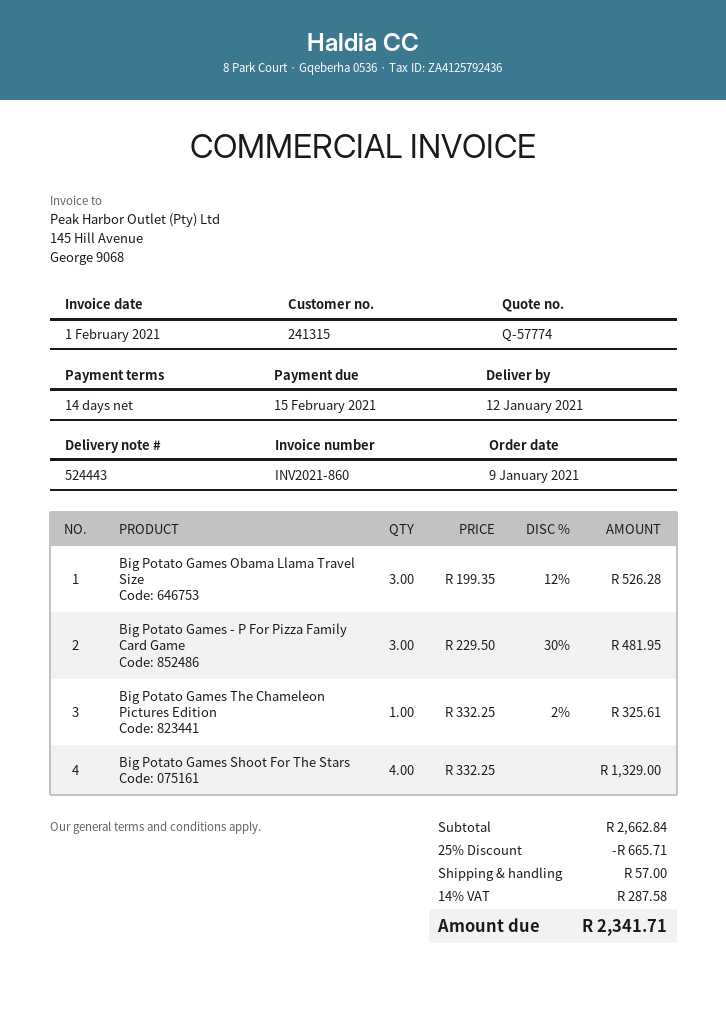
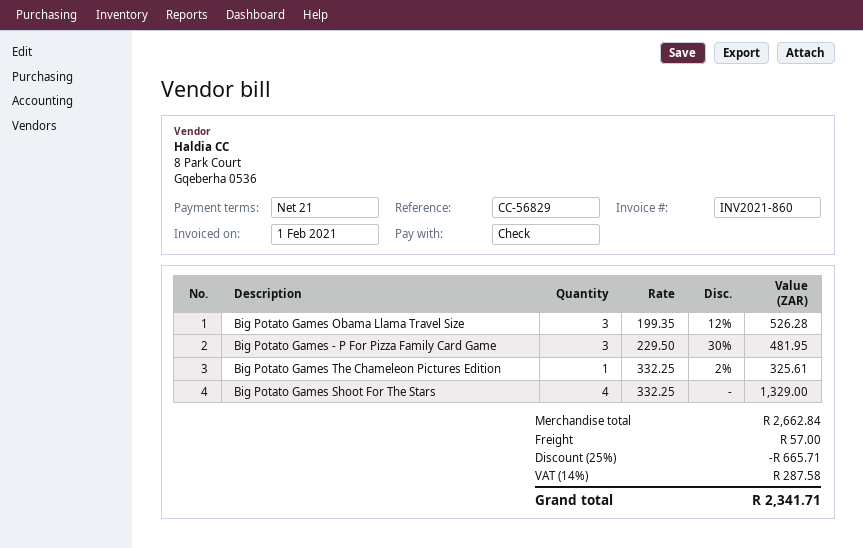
payment terms: 14 days -> 21 days

